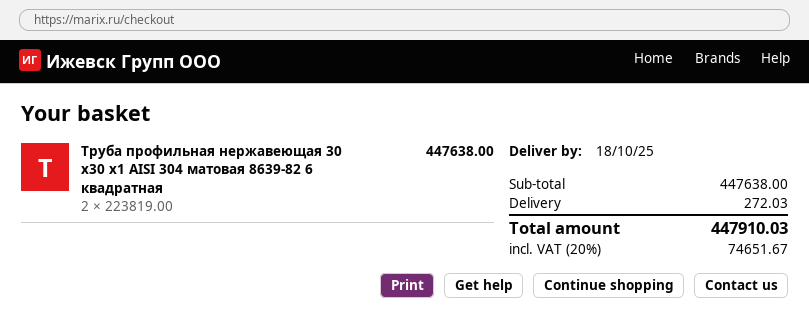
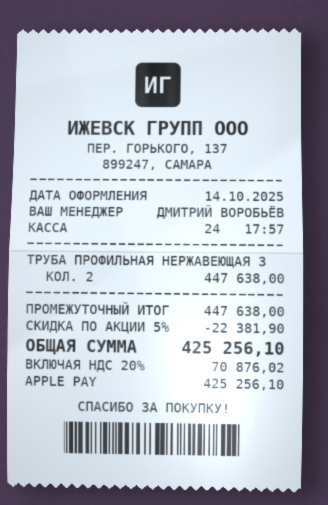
discount: none -> 5% = 22381.90
shipping: 272.03 -> none
tax: 20% = 74651.67 -> 20% = 70876.02
total: 447910.03 -> 425256.10

